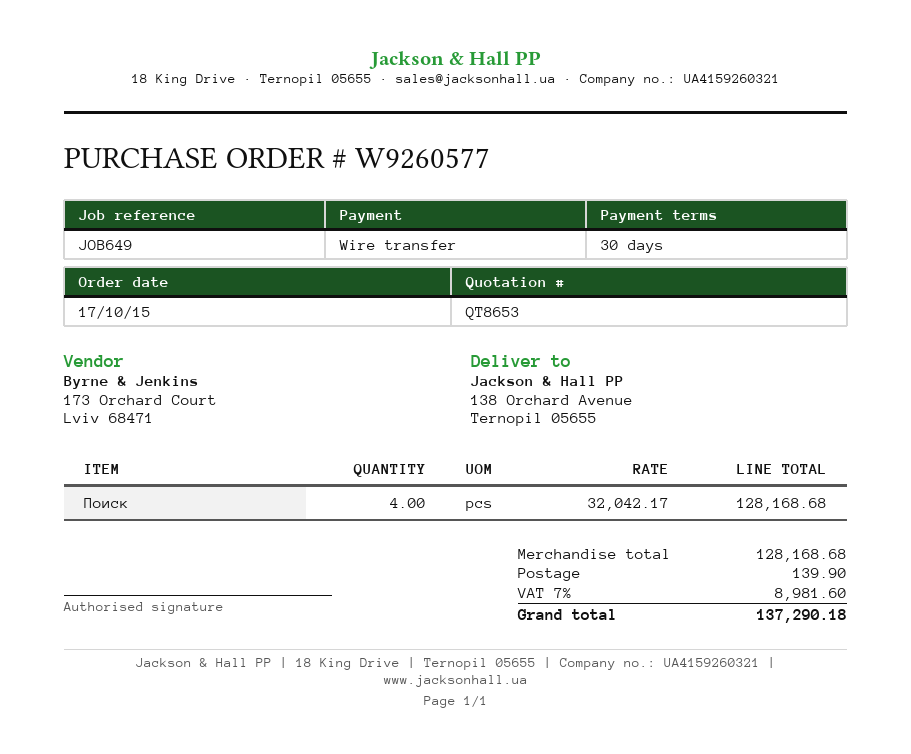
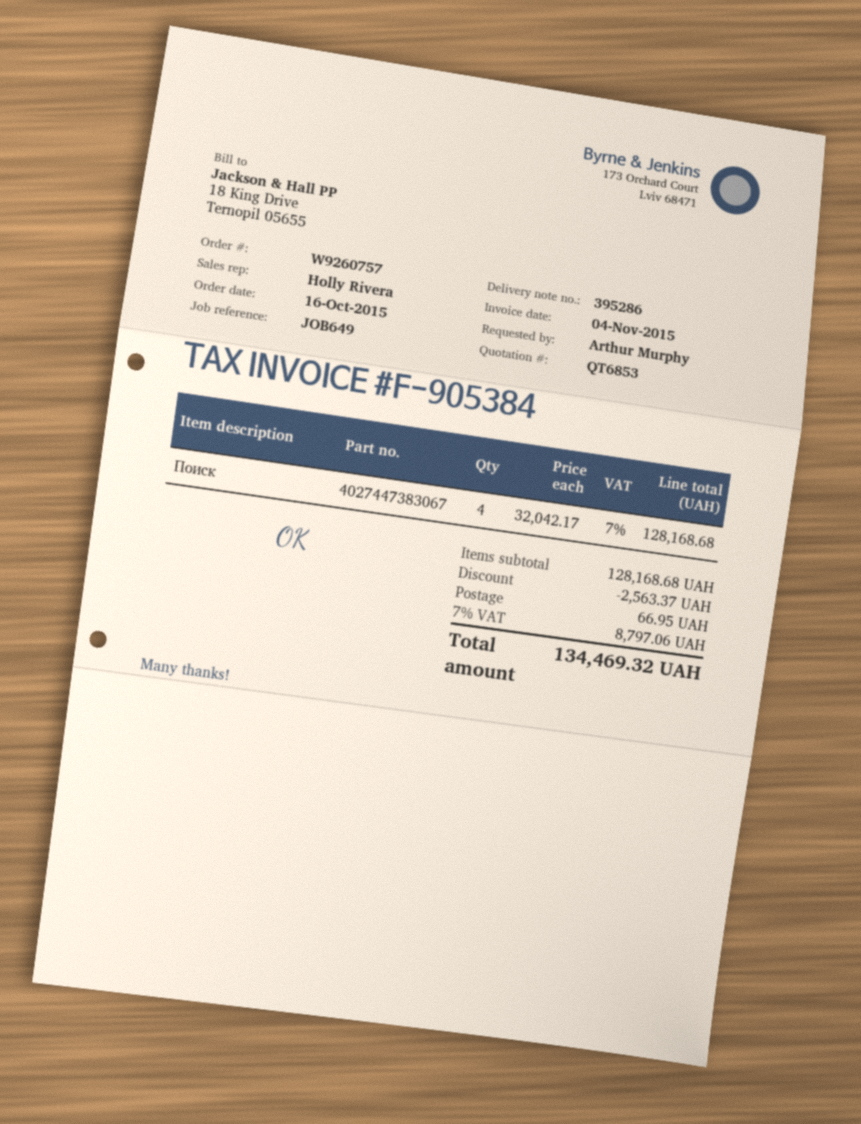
quote number: QT8653 -> QT6853
order number: W9260577 -> W9260757
order date: 2015-10-17 -> 2015-10-16
discount: none -> 2563.37
shipping: 139.90 -> 66.95
tax: 7% = 8981.60 -> 7% = 8797.06
total: 137290.18 -> 134469.32

